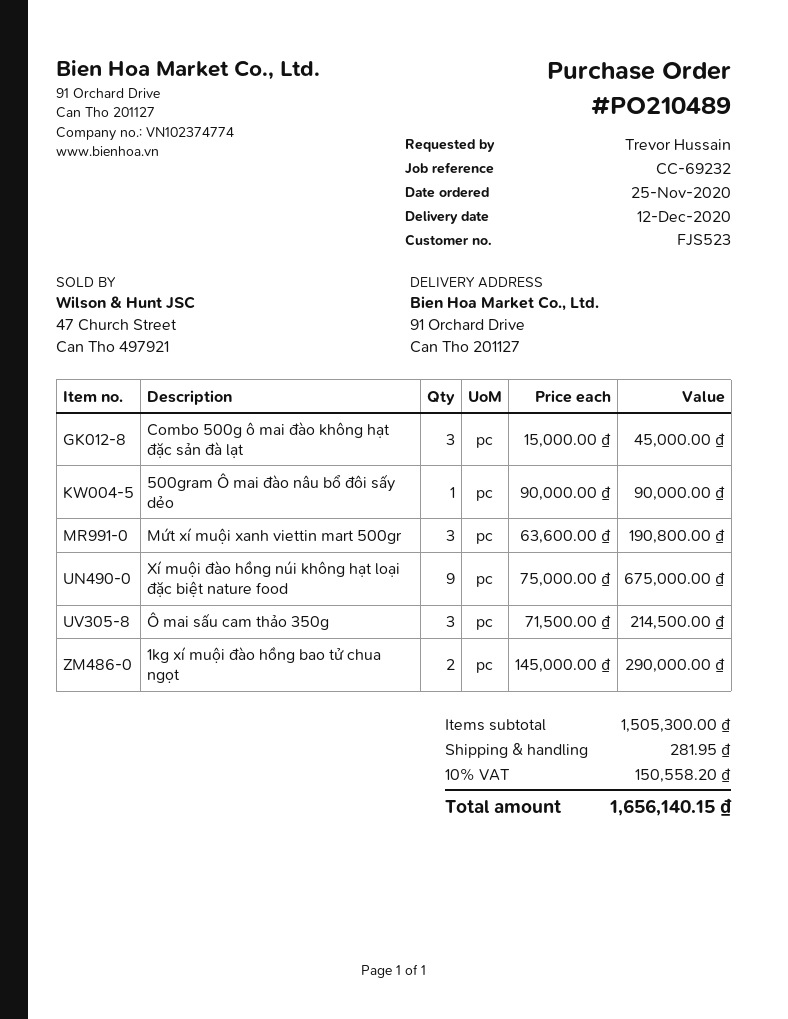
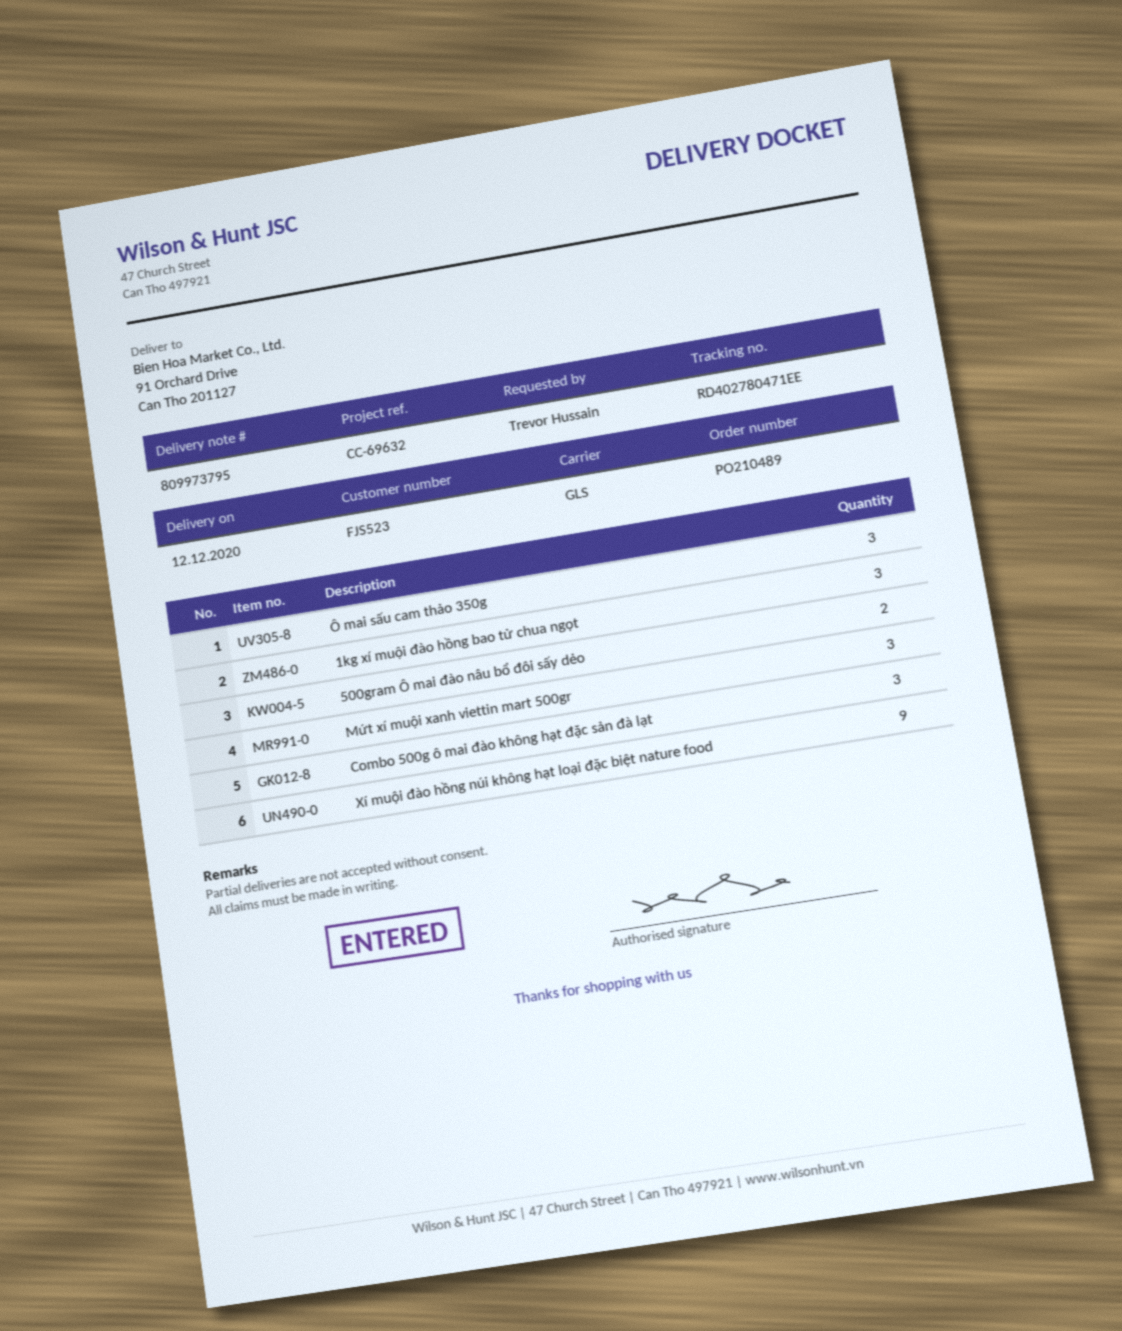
reference: CC-69232 -> CC-69632
500gram Ô mai đào nâu bổ đôi sấy dẻo: 1 -> 2
1kg xí muội đào hồng bao tử chua ngọt: 2 -> 3

